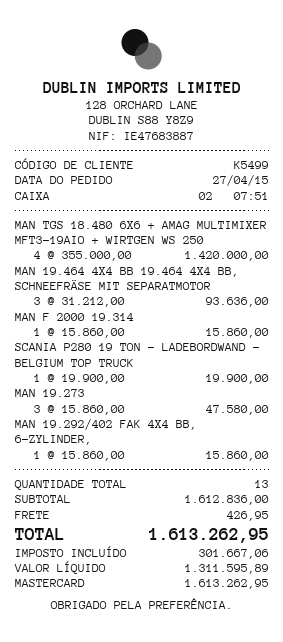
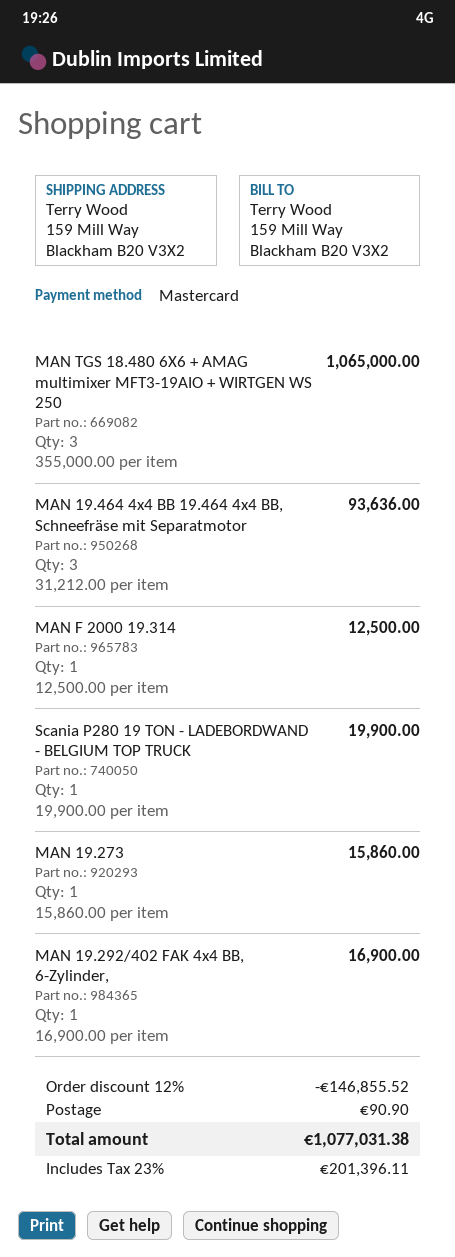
MAN TGS 18.480 6X6 + AMAG MULTIMIXER MFT3-19AIO + WIRTGEN WS 250: 4 x 355000.00 = 1420000.00 -> 3 x 355000.00 = 1065000.00
MAN F 2000 19.314: 1 x 15860.00 = 15860.00 -> 1 x 12500.00 = 12500.00
MAN 19.273: 3 x 15860.00 = 47580.00 -> 1 x 15860.00 = 15860.00
MAN 19.292/402 FAK 4X4 BB, 6-ZYLINDER,: 1 x 15860.00 = 15860.00 -> 1 x 16900.00 = 16900.00
discount: none -> 12% = 146855.52
shipping: 426.95 -> 90.90
tax: 301667.06 -> 201396.11
total: 1613262.95 -> 1077031.38

